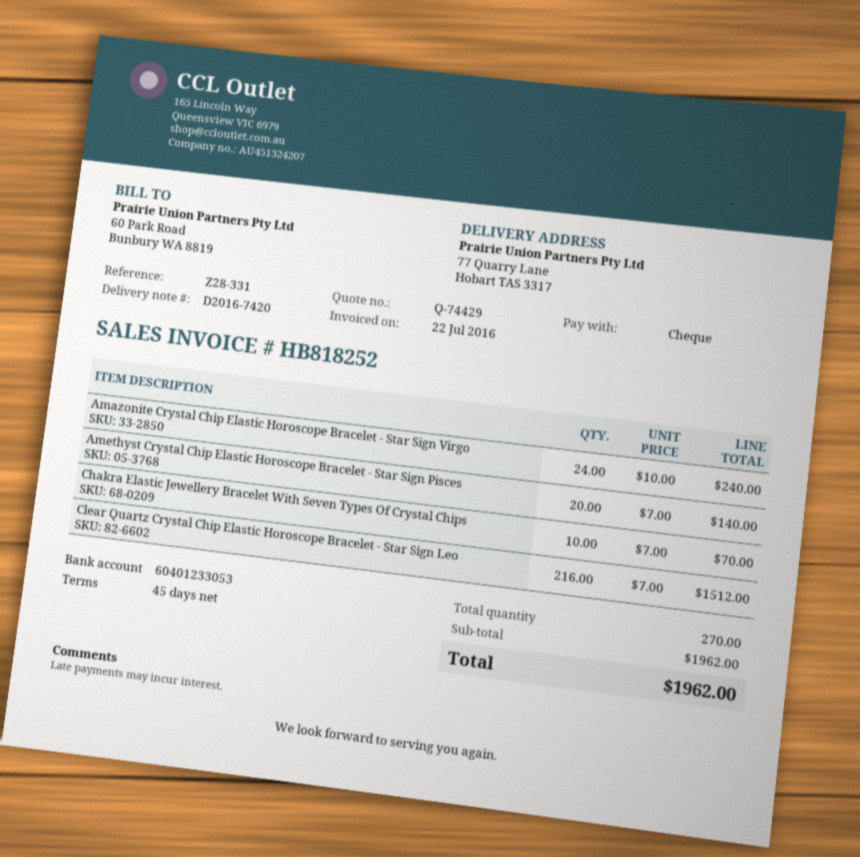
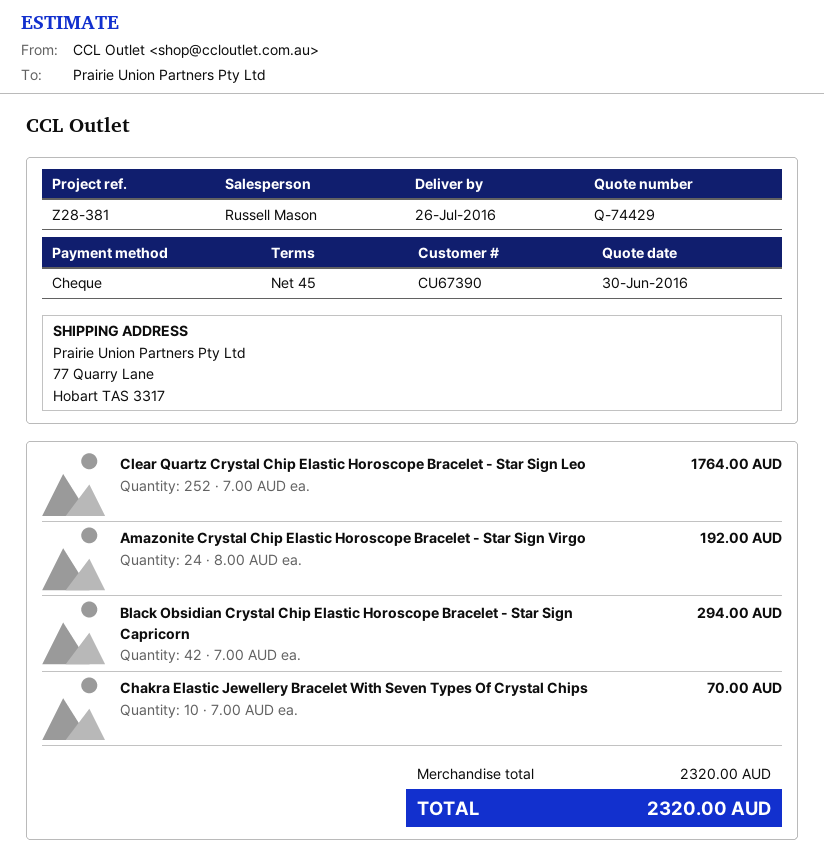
reference: Z28-331 -> Z28-381
Amazonite Crystal Chip Elastic Horoscope Bracelet - Star Sign Virgo: 24 x 10.00 = 240.00 -> 24 x 8.00 = 192.00
Amethyst Crystal Chip Elastic Horoscope Bracelet - Star Sign Pisces: 20 x 7.00 = 140.00 -> none
Clear Quartz Crystal Chip Elastic Horoscope Bracelet - Star Sign Leo: 216 x 7.00 = 1512.00 -> 252 x 7.00 = 1764.00
Black Obsidian Crystal Chip Elastic Horoscope Bracelet - Star Sign Capricorn: none -> 42 x 7.00 = 294.00
subtotal: 1962.00 -> 2320.00
total: 1962.00 -> 2320.00

